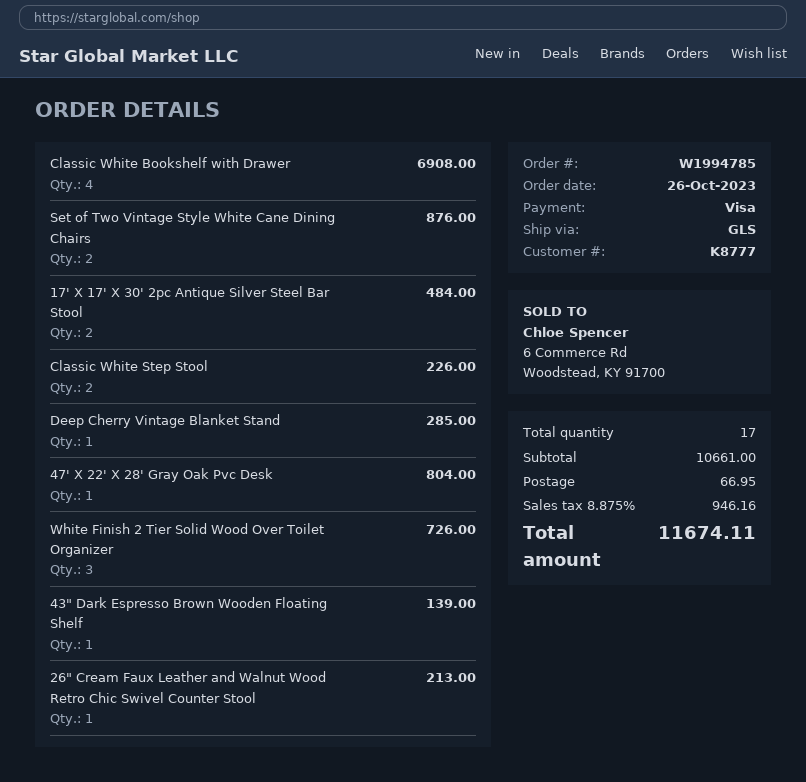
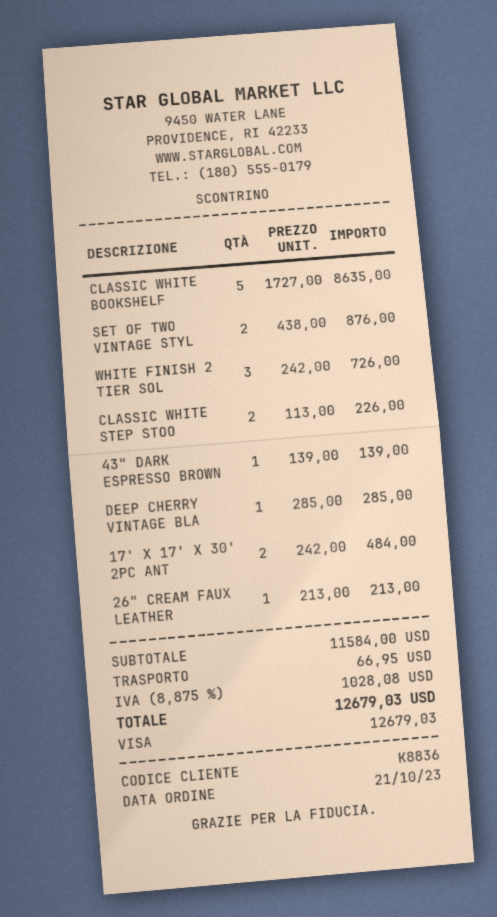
order date: 2023-10-26 -> 2023-10-21
customer number: K8777 -> K8836
Classic White Bookshelf with Drawer: 4 for 6908.00 -> 5 for 8635.00
47' X 22' X 28' Gray Oak Pvc Desk: 1 for 804.00 -> none
subtotal: 10661.00 -> 11584.00
tax: 8.875% = 946.16 -> 8.875% = 1028.08
total: 11674.11 -> 12679.03

